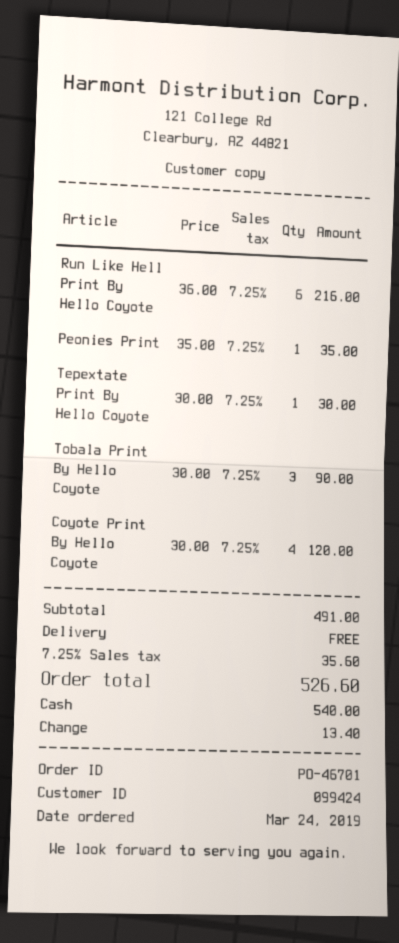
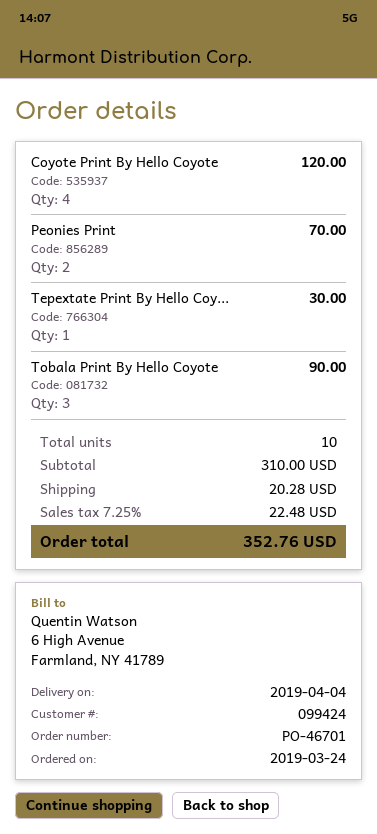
Run Like Hell Print By Hello Coyote: 6 for 216.00 -> none
Peonies Print: 1 for 35.00 -> 2 for 70.00
subtotal: 491.00 -> 310.00
shipping: 0.00 -> 20.28
tax: 7.25% = 35.60 -> 7.25% = 22.48
total: 526.60 -> 352.76

